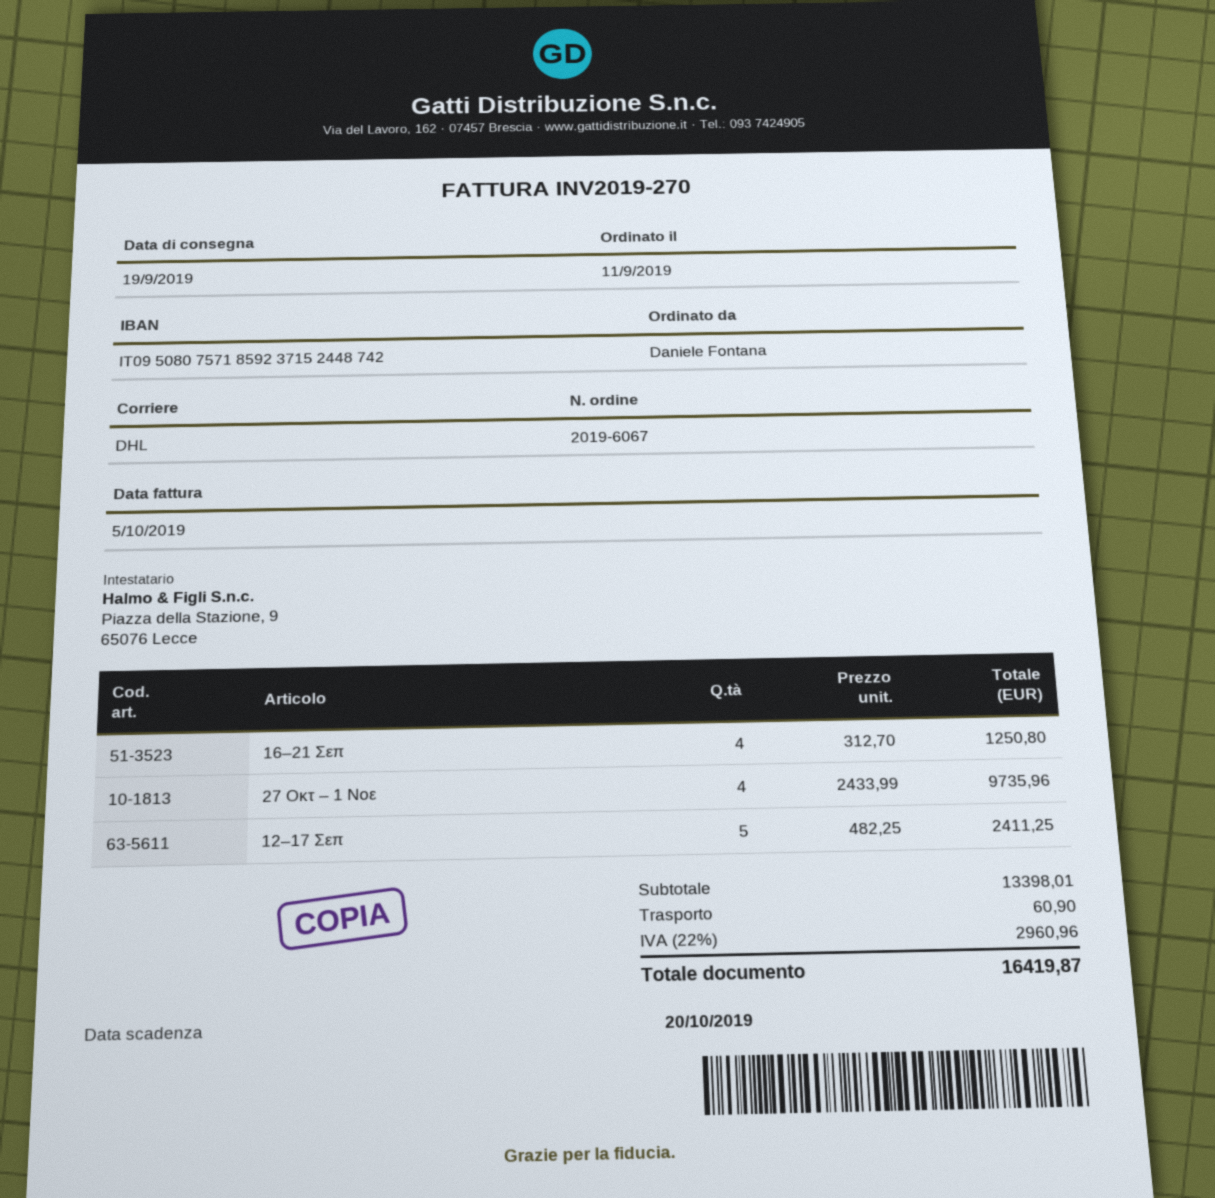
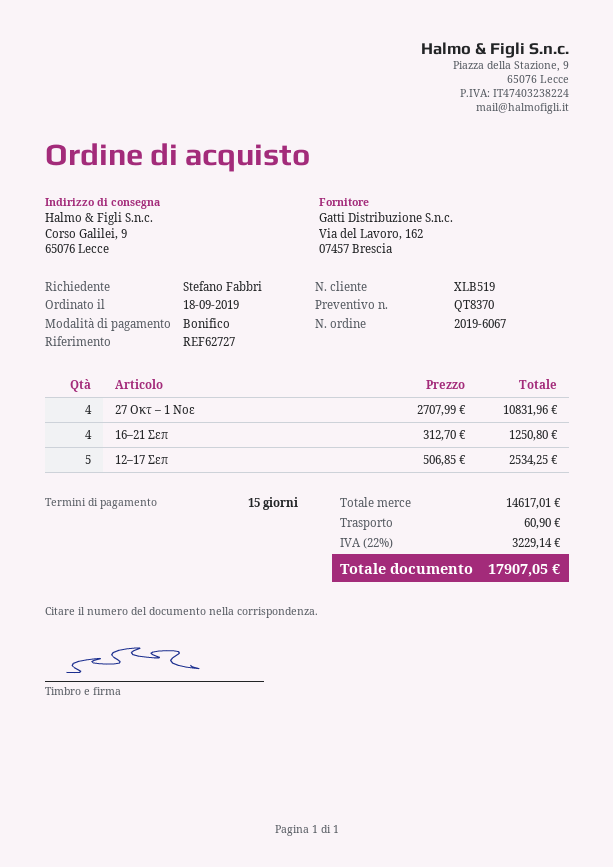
order date: 2019-09-11 -> 2019-09-18
ordered by: Daniele Fontana -> Stefano Fabbri
27 Οκτ – 1 Νοε: 4 x 2433.99 = 9735.96 -> 4 x 2707.99 = 10831.96
12–17 Σεπ: 5 x 482.25 = 2411.25 -> 5 x 506.85 = 2534.25
subtotal: 13398.01 -> 14617.01
tax: 22% = 2960.96 -> 22% = 3229.14
total: 16419.87 -> 17907.05

